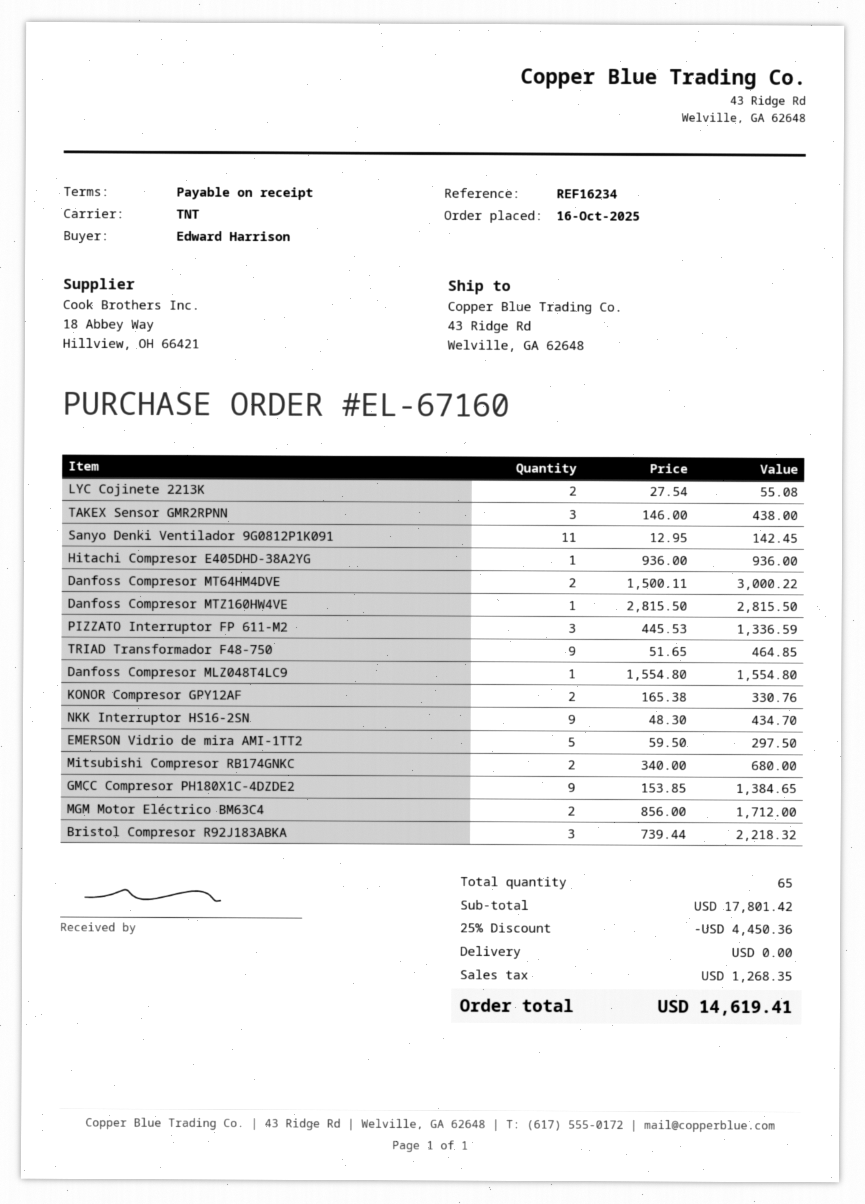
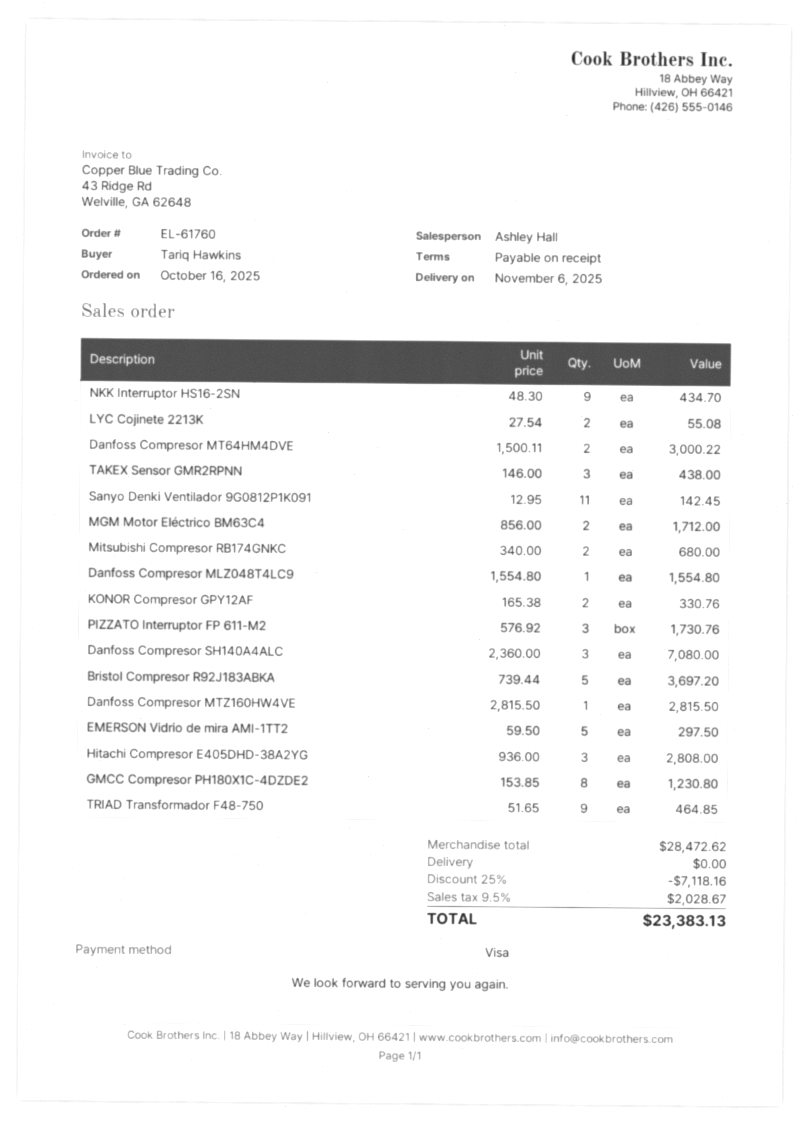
order number: EL-67160 -> EL-61760
ordered by: Edward Harrison -> Tariq Hawkins
Hitachi Compresor E405DHD-38A2YG: 1 x 936.00 = 936.00 -> 3 x 936.00 = 2808.00
PIZZATO Interruptor FP 611-M2: 3 x 445.53 = 1336.59 -> 3 x 576.92 = 1730.76
GMCC Compresor PH180X1C-4DZDE2: 9 x 153.85 = 1384.65 -> 8 x 153.85 = 1230.80
Bristol Compresor R92J183ABKA: 3 x 739.44 = 2218.32 -> 5 x 739.44 = 3697.20
Danfoss Compresor SH140A4ALC: none -> 3 x 2360.00 = 7080.00
subtotal: 17801.42 -> 28472.62
discount: 25% = 4450.36 -> 25% = 7118.16
tax: 1268.35 -> 2028.67
total: 14619.41 -> 23383.13

